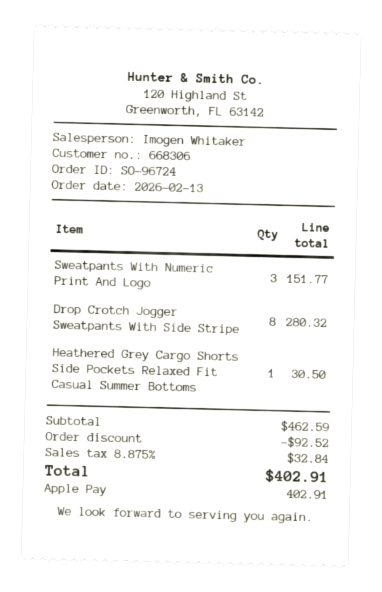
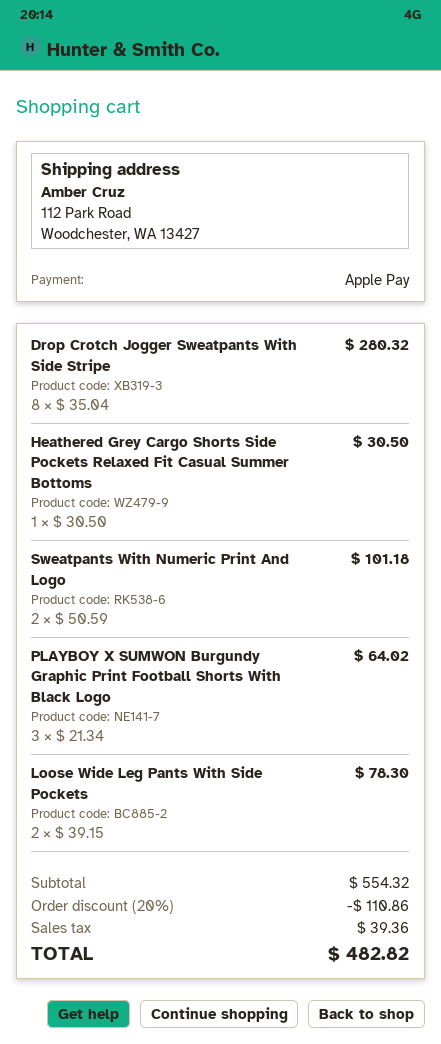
Sweatpants With Numeric Print And Logo: 3 for 151.77 -> 2 for 101.18
PLAYBOY X SUMWON Burgundy Graphic Print Football Shorts With Black Logo: none -> 3 for 64.02
Loose Wide Leg Pants With Side Pockets: none -> 2 for 78.30
subtotal: 462.59 -> 554.32
discount: 92.52 -> 110.86
tax: 32.84 -> 39.36
total: 402.91 -> 482.82

